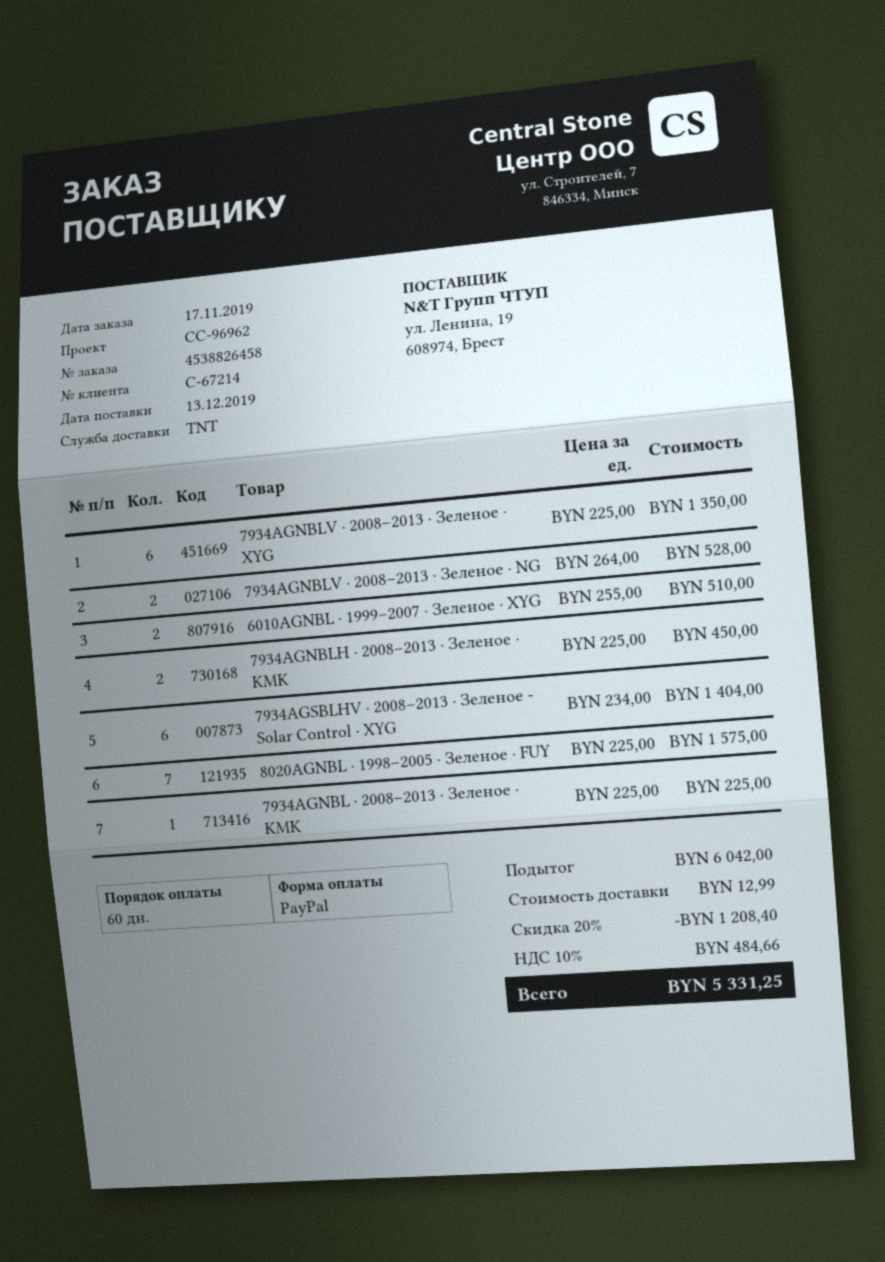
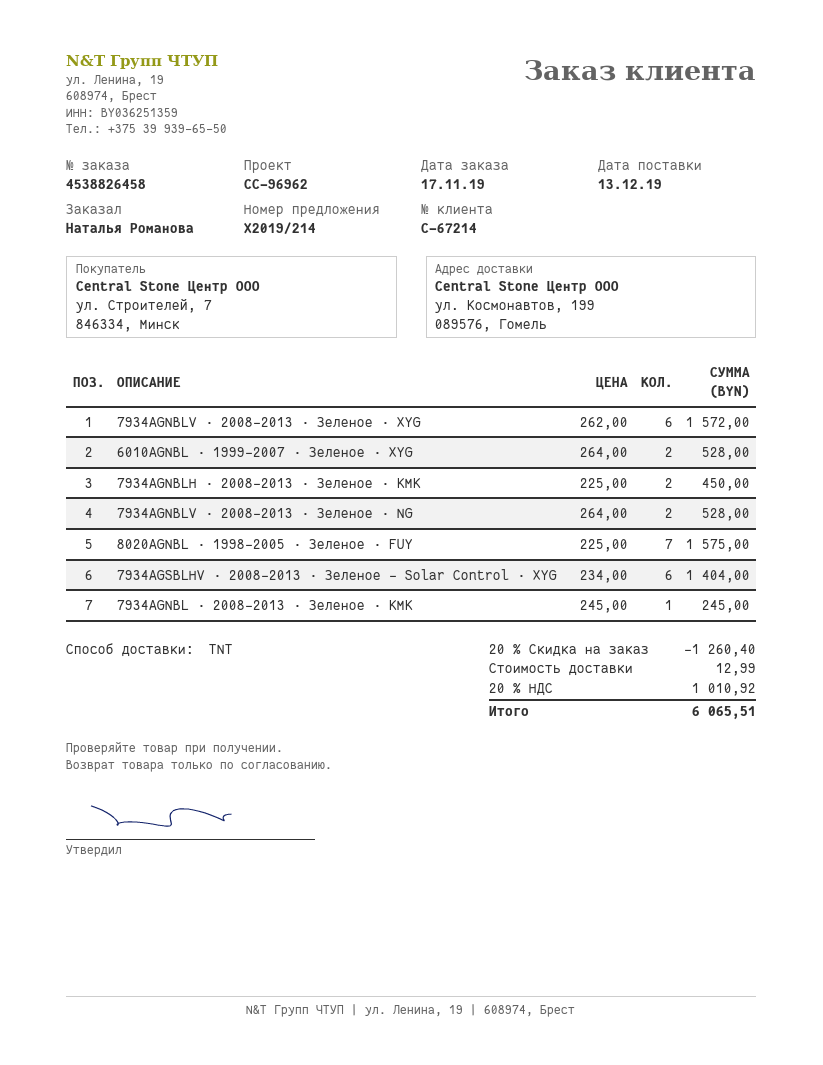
7934AGNBLV · 2008–2013 · Зеленое · XYG: 6 x 225.00 = 1350.00 -> 6 x 262.00 = 1572.00
6010AGNBL · 1999–2007 · Зеленое · XYG: 2 x 255.00 = 510.00 -> 2 x 264.00 = 528.00
7934AGNBL · 2008–2013 · Зеленое · KMK: 1 x 225.00 = 225.00 -> 1 x 245.00 = 245.00
discount: 20% = 1208.40 -> 20% = 1260.40
tax: 10% = 484.66 -> 20% = 1010.92
total: 5331.25 -> 6065.51

